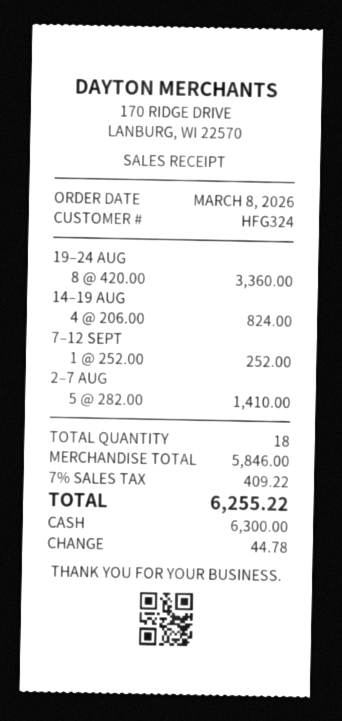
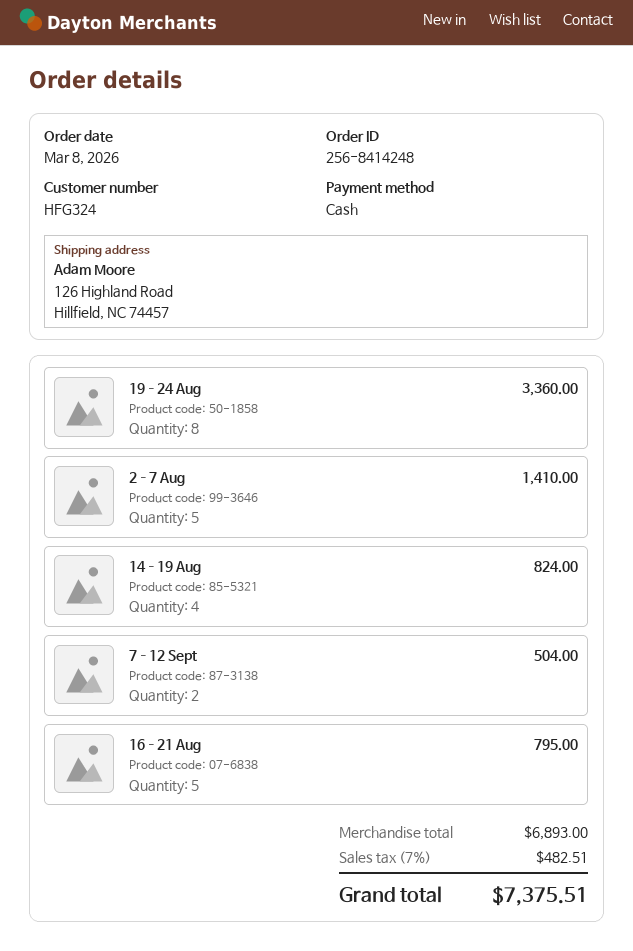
7–12 SEPT: 1 for 252.00 -> 2 for 504.00
16–21 Aug: none -> 5 for 795.00
subtotal: 5846.00 -> 6893.00
tax: 7% = 409.22 -> 7% = 482.51
total: 6255.22 -> 7375.51

